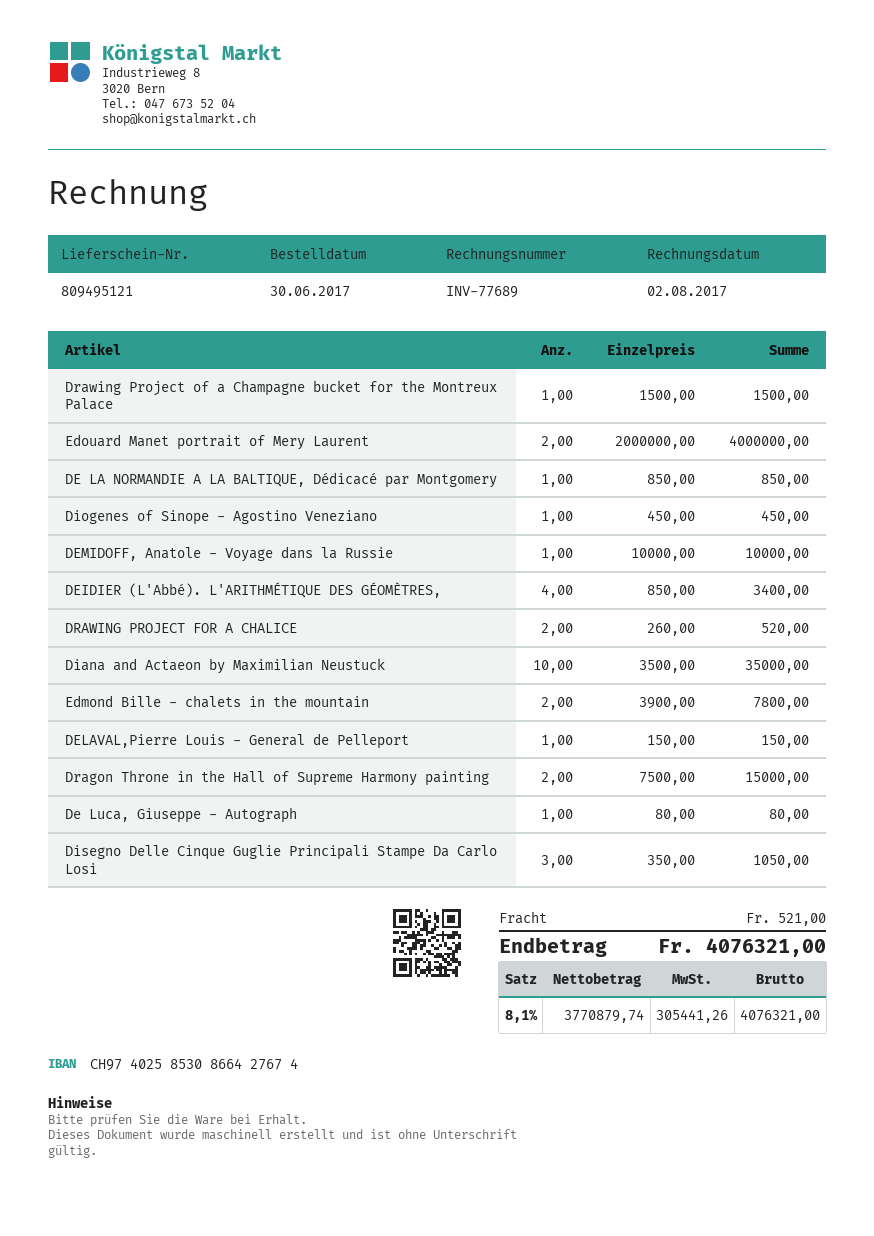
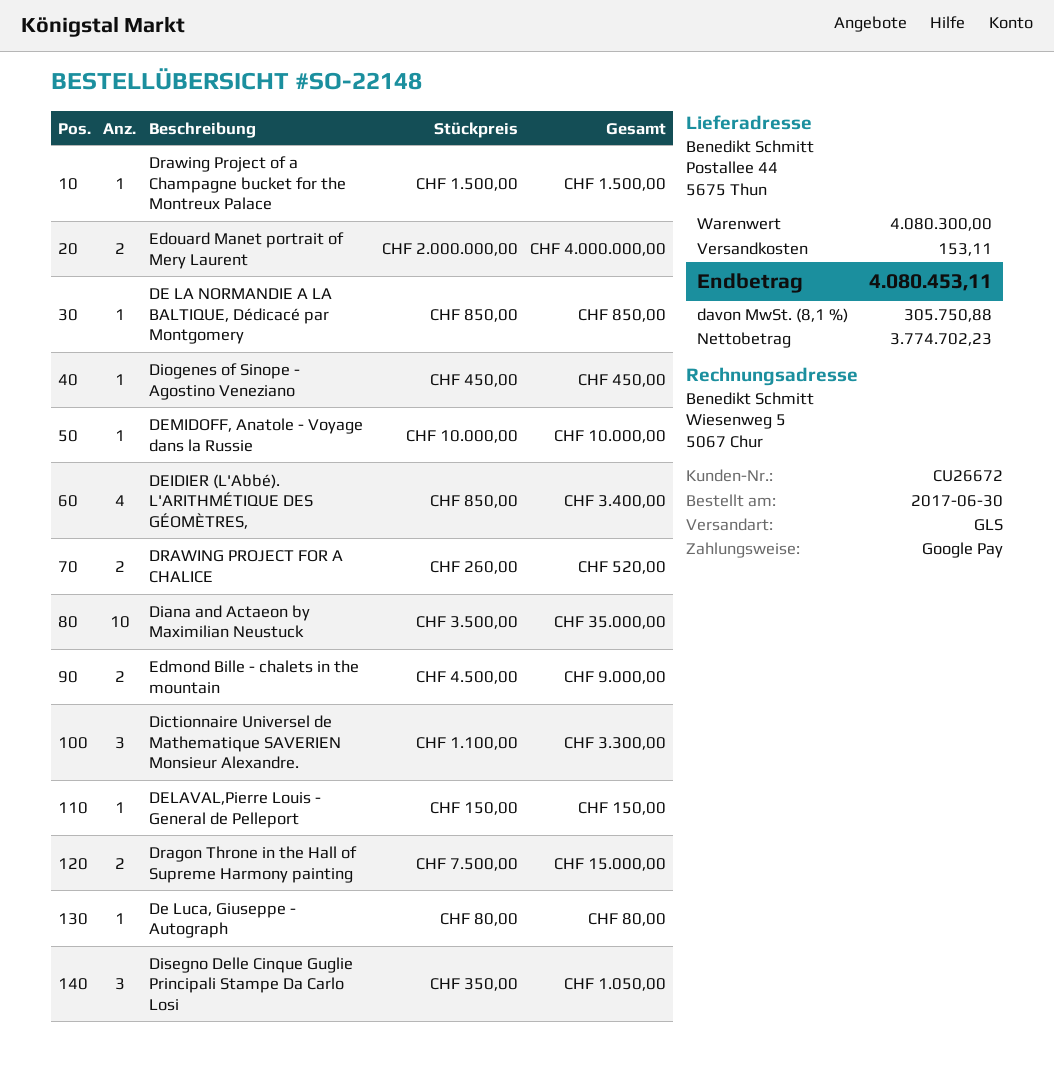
Edmond Bille - chalets in the mountain: 2 x 3900.00 = 7800.00 -> 2 x 4500.00 = 9000.00
Dictionnaire Universel de Mathematique SAVERIEN Monsieur Alexandre.: none -> 3 x 1100.00 = 3300.00
shipping: 521.00 -> 153.11
net: 3770879.74 -> 3774702.23
tax: 8.1% = 305441.26 -> 8.1% = 305750.88
total: 4076321.00 -> 4080453.11

